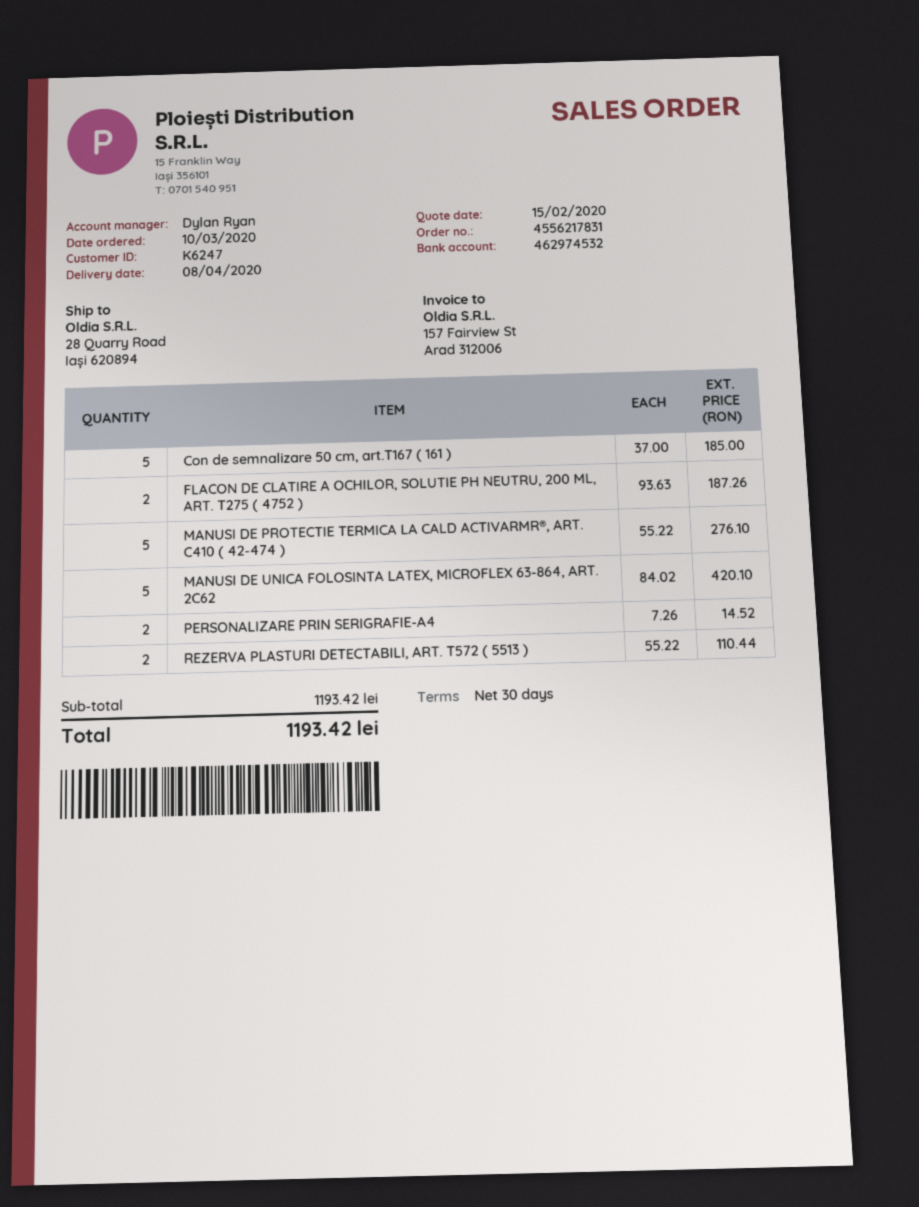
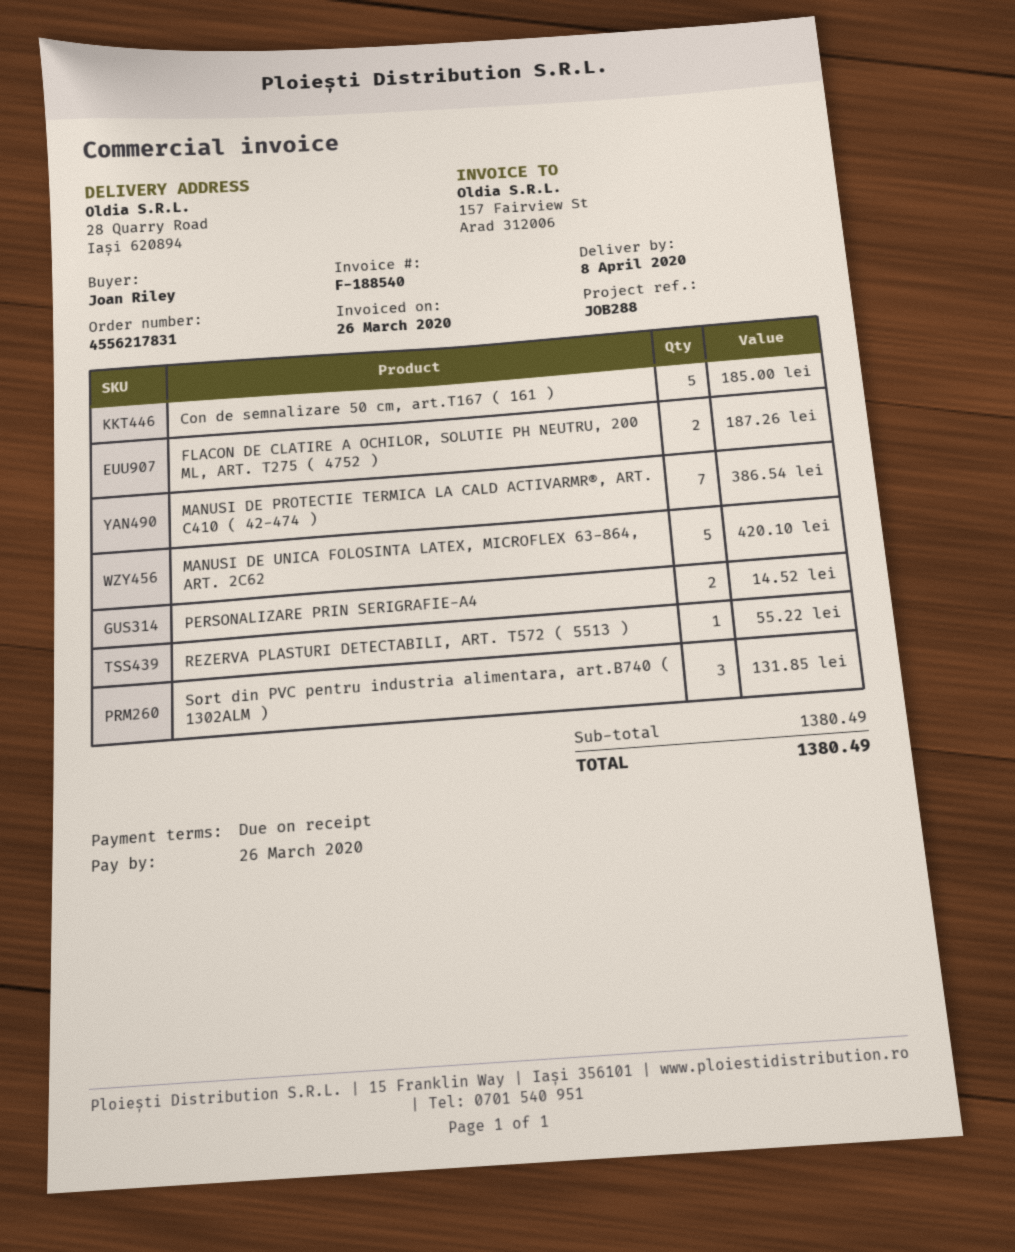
payment terms: 30 days -> on receipt
MANUSI DE PROTECTIE TERMICA LA CALD ACTIVARMR®, ART. C410 ( 42-474 ): 5 for 276.10 -> 7 for 386.54
REZERVA PLASTURI DETECTABILI, ART. T572 ( 5513 ): 2 for 110.44 -> 1 for 55.22
Sort din PVC pentru industria alimentara, art.B740 ( 1302ALM ): none -> 3 for 131.85
subtotal: 1193.42 -> 1380.49
total: 1193.42 -> 1380.49

